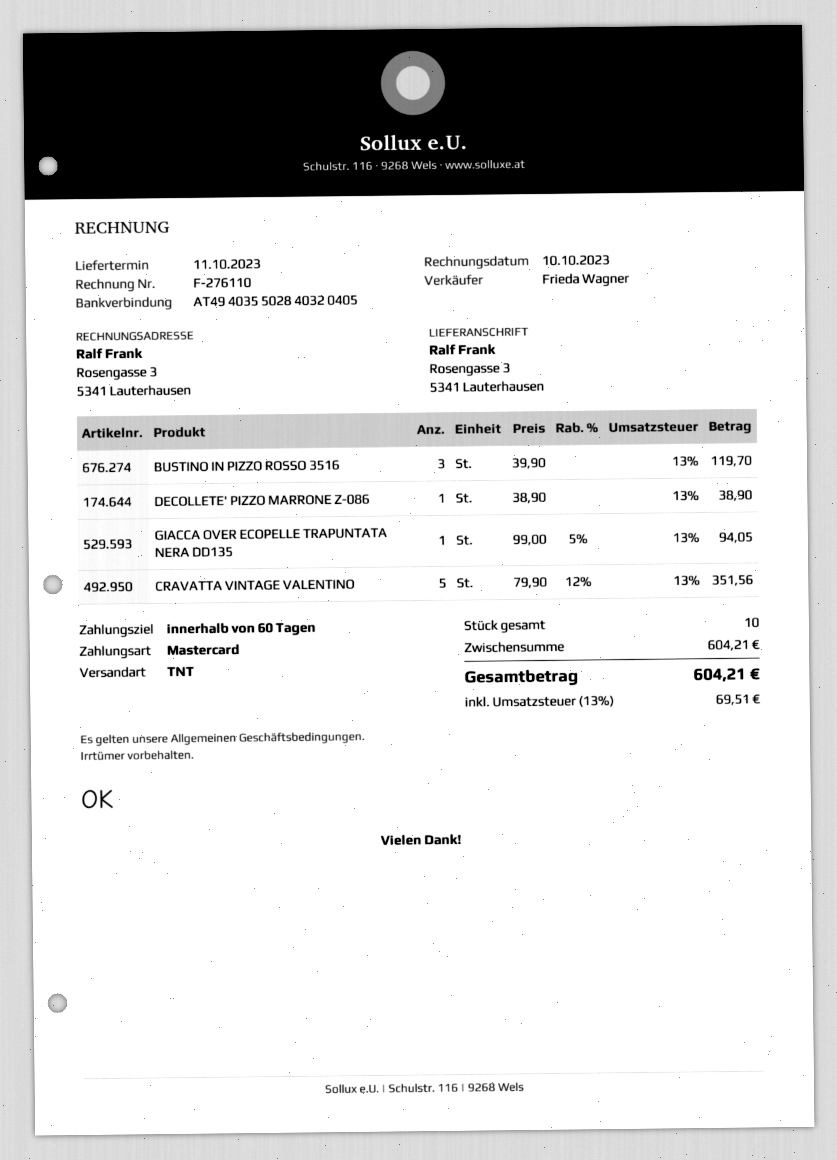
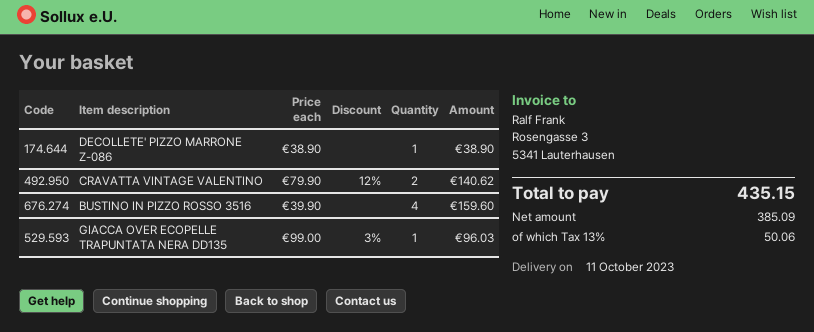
BUSTINO IN PIZZO ROSSO 3516: 3 x 39.90 = 119.70 -> 4 x 39.90 = 159.60
GIACCA OVER ECOPELLE TRAPUNTATA NERA DD135: 1 x 99.00 - 5% = 94.05 -> 1 x 99.00 - 3% = 96.03
CRAVATTA VINTAGE VALENTINO: 5 x 79.90 - 12% = 351.56 -> 2 x 79.90 - 12% = 140.62
tax: 13% = 69.51 -> 13% = 50.06
total: 604.21 -> 435.15

